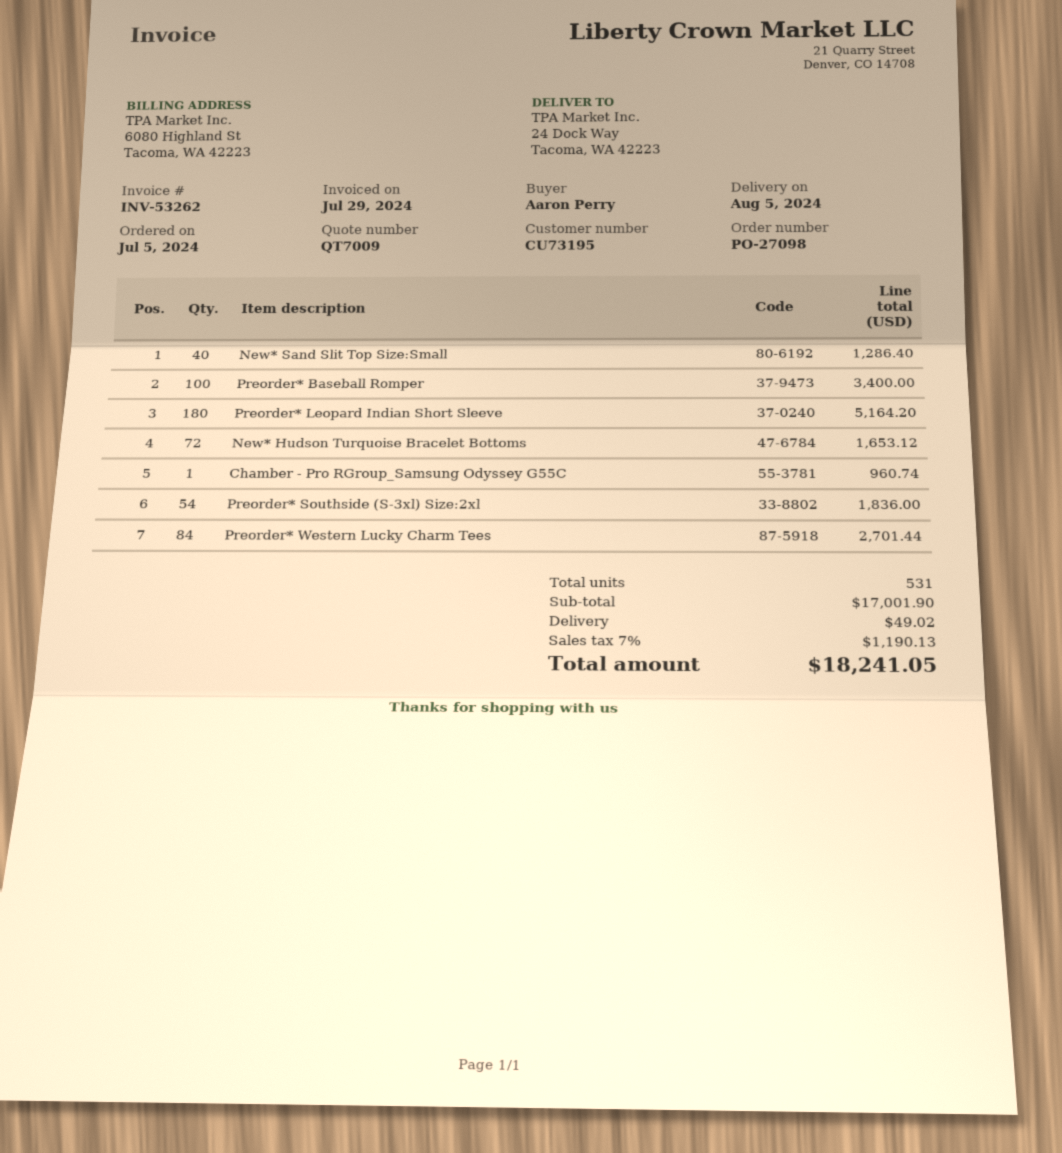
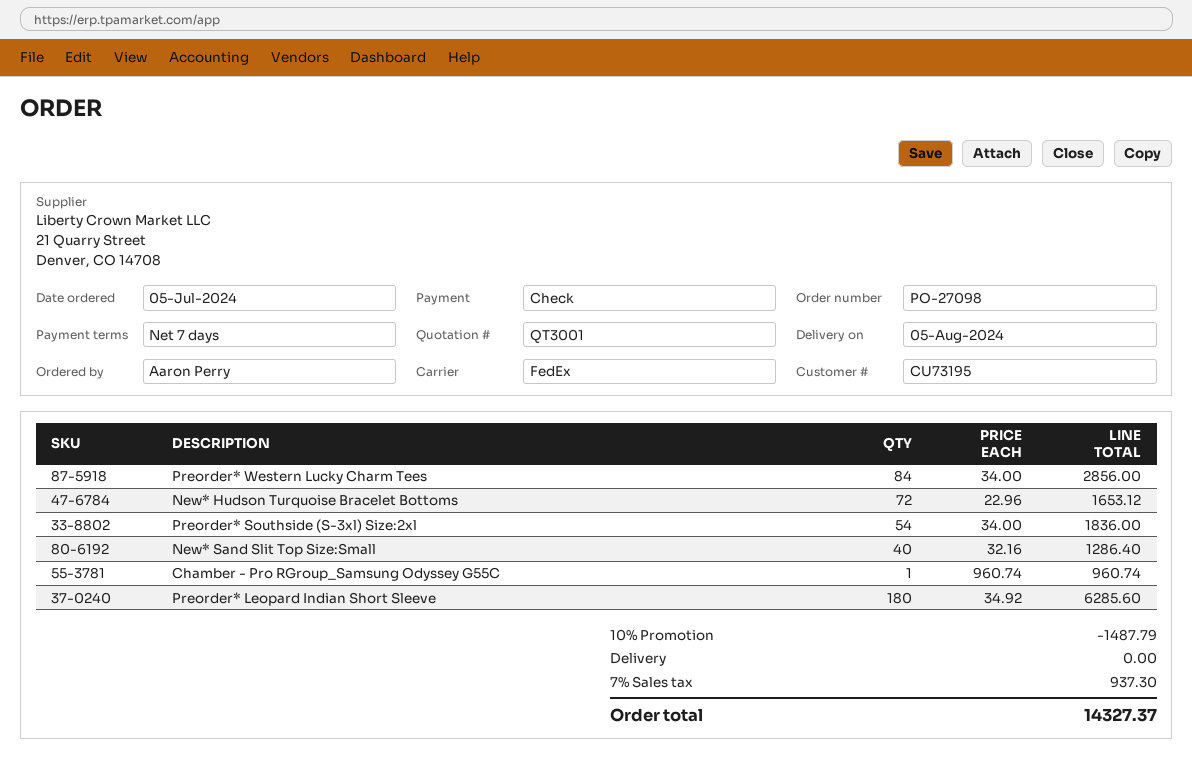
quote number: QT7009 -> QT3001
Preorder* Baseball Romper: 100 for 3400.00 -> none
Preorder* Leopard Indian Short Sleeve: 180 for 5164.20 -> 180 for 6285.60
Preorder* Western Lucky Charm Tees: 84 for 2701.44 -> 84 for 2856.00
discount: none -> 10% = 1487.79
shipping: 49.02 -> 0.00
tax: 7% = 1190.13 -> 7% = 937.30
total: 18241.05 -> 14327.37

